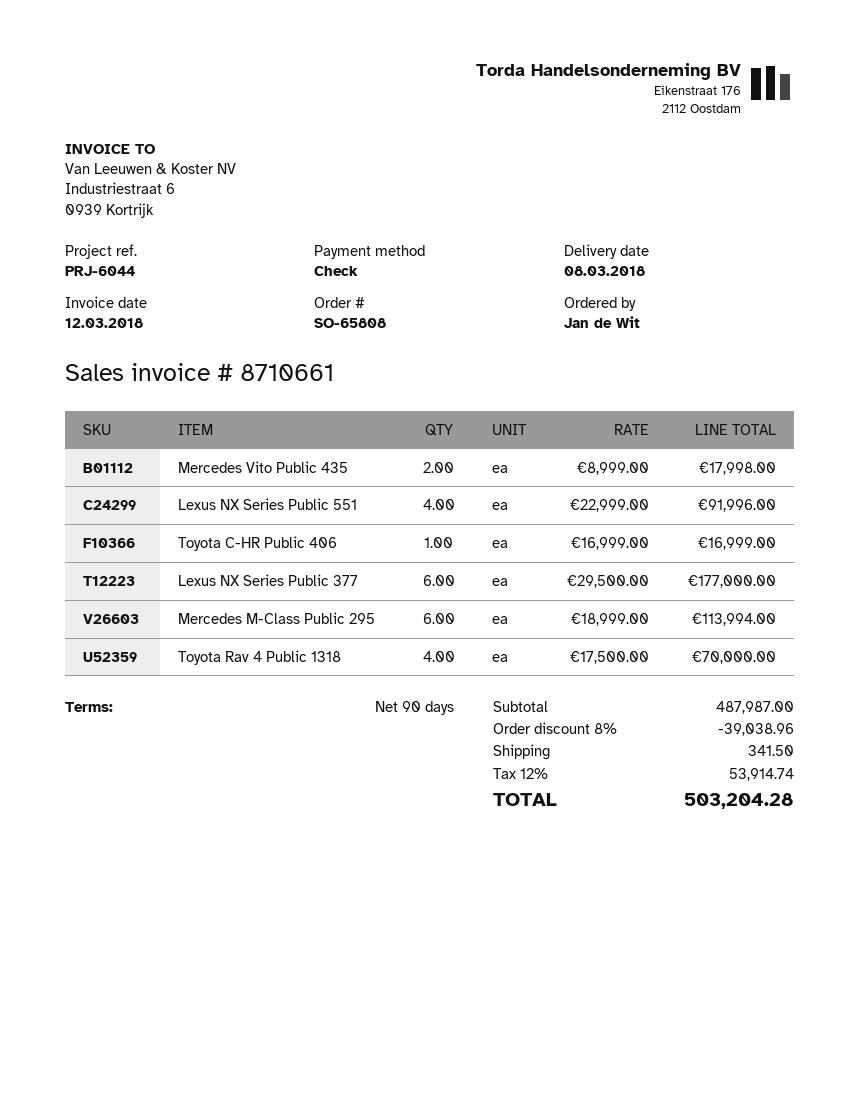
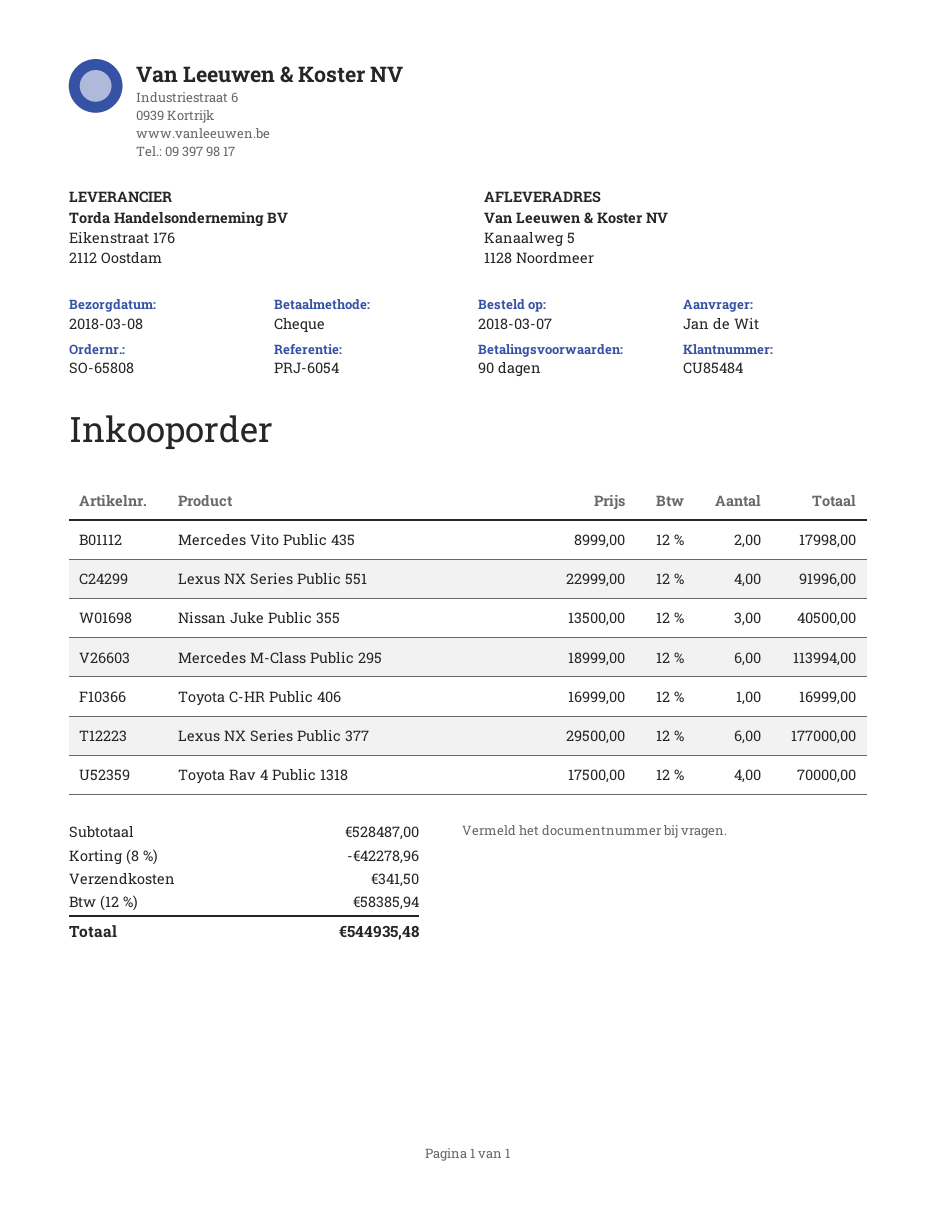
reference: PRJ-6044 -> PRJ-6054
Nissan Juke Public 355: none -> 3 x 13500.00 = 40500.00
subtotal: 487987.00 -> 528487.00
discount: 8% = 39038.96 -> 8% = 42278.96
tax: 12% = 53914.74 -> 12% = 58385.94
total: 503204.28 -> 544935.48

